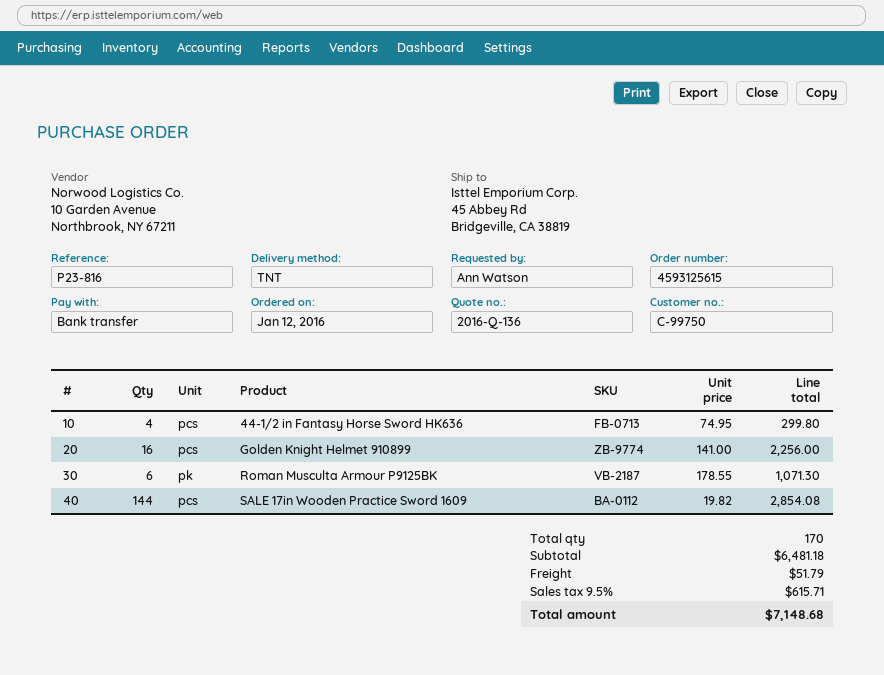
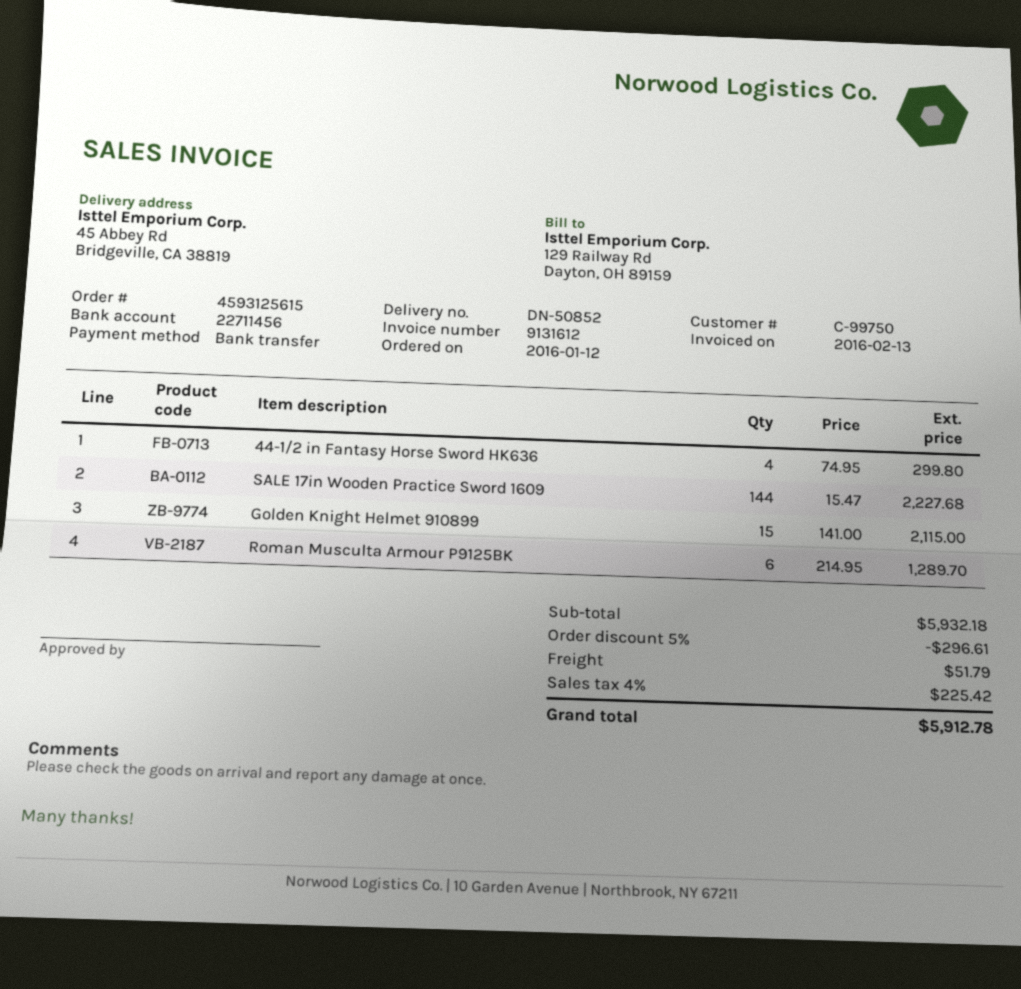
Golden Knight Helmet 910899: 16 x 141.00 = 2256.00 -> 15 x 141.00 = 2115.00
Roman Musculta Armour P9125BK: 6 x 178.55 = 1071.30 -> 6 x 214.95 = 1289.70
SALE 17in Wooden Practice Sword 1609: 144 x 19.82 = 2854.08 -> 144 x 15.47 = 2227.68
subtotal: 6481.18 -> 5932.18
discount: none -> 5% = 296.61
tax: 9.5% = 615.71 -> 4% = 225.42
total: 7148.68 -> 5912.78

